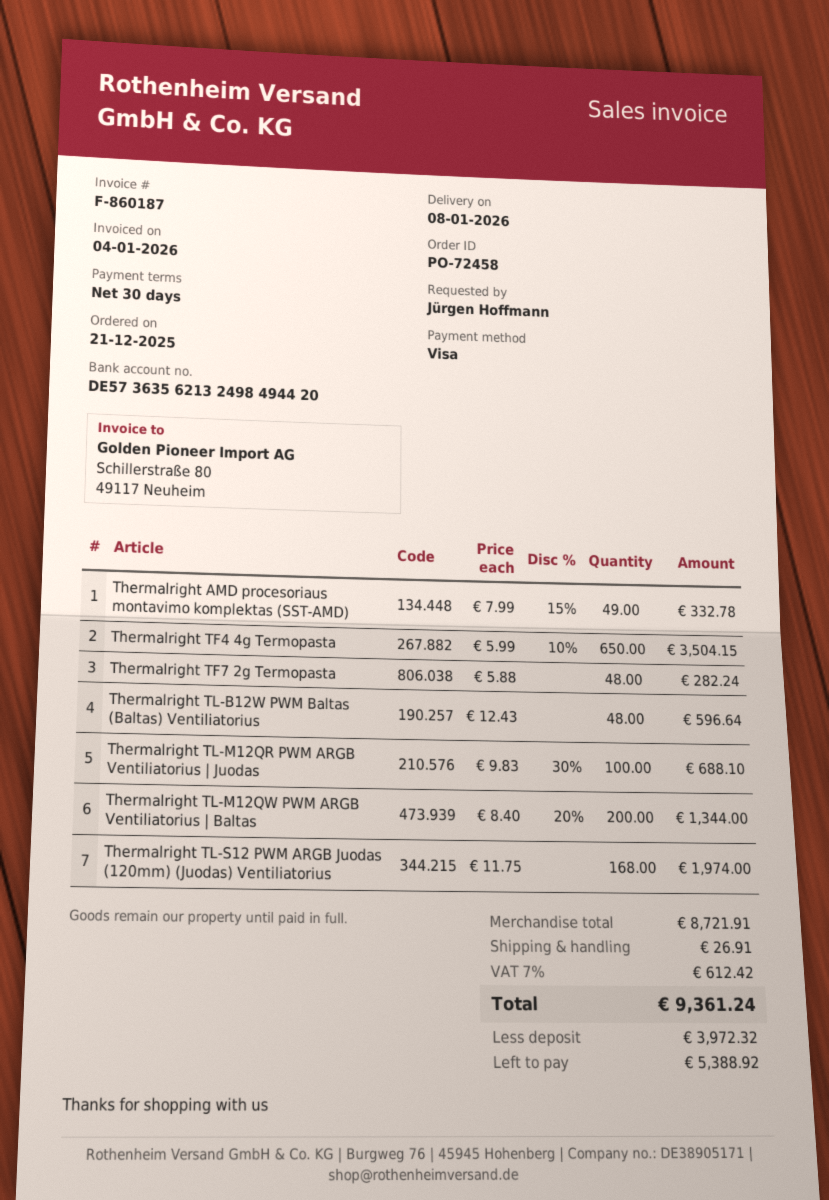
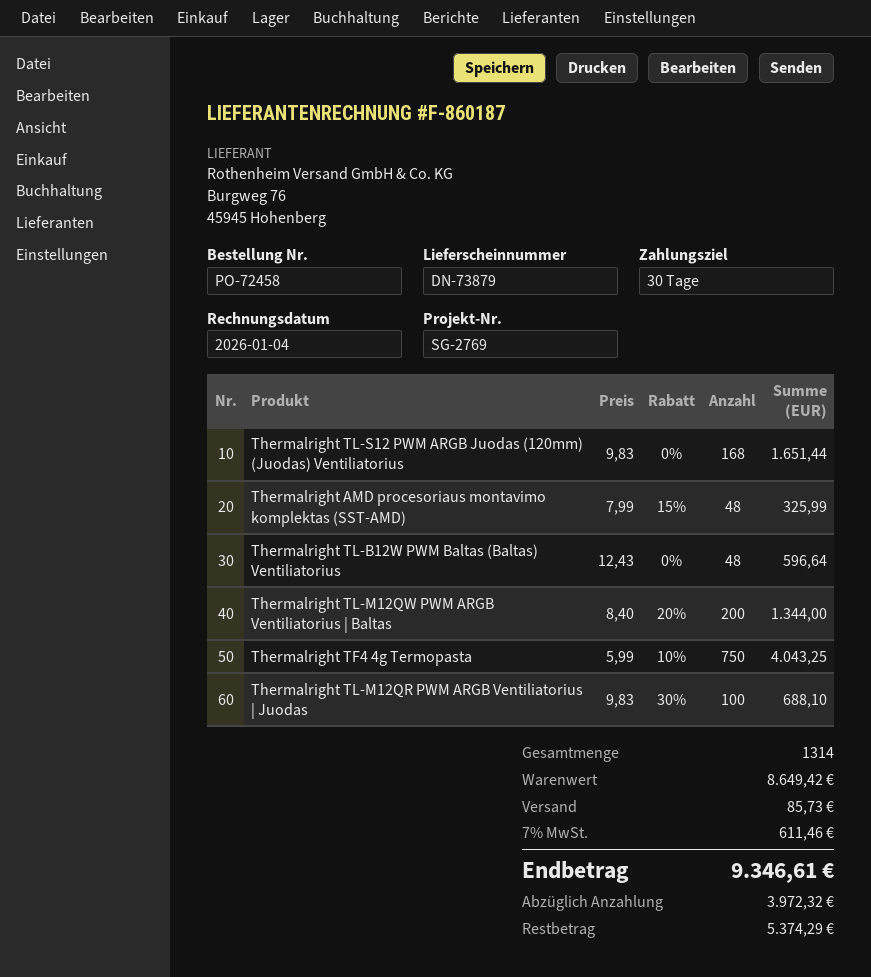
Thermalright AMD procesoriaus montavimo komplektas (SST-AMD): 49 x 7.99 - 15% = 332.78 -> 48 x 7.99 - 15% = 325.99
Thermalright TF4 4g Termopasta: 650 x 5.99 - 10% = 3504.15 -> 750 x 5.99 - 10% = 4043.25
Thermalright TF7 2g Termopasta: 48 x 5.88 = 282.24 -> none
Thermalright TL-S12 PWM ARGB Juodas (120mm) (Juodas) Ventiliatorius: 168 x 11.75 = 1974.00 -> 168 x 9.83 = 1651.44
subtotal: 8721.91 -> 8649.42
shipping: 26.91 -> 85.73
tax: 7% = 612.42 -> 7% = 611.46
total: 9361.24 -> 9346.61
balance: 5388.92 -> 5374.29

